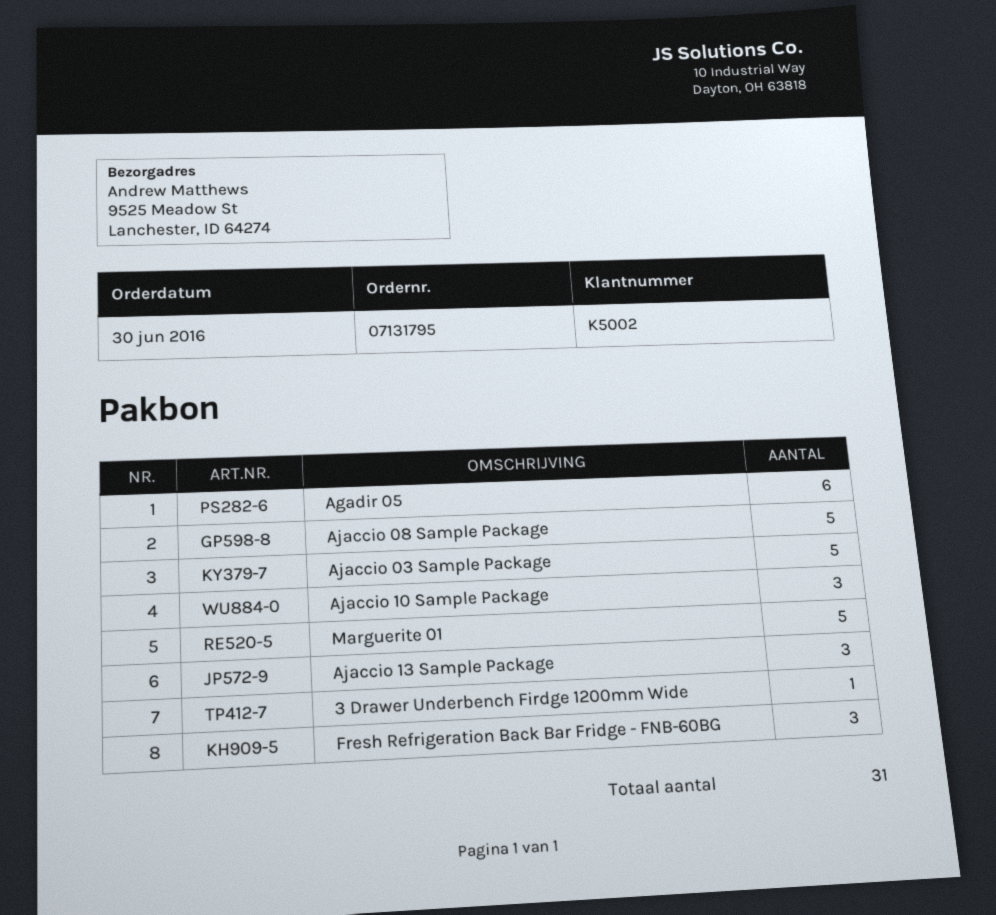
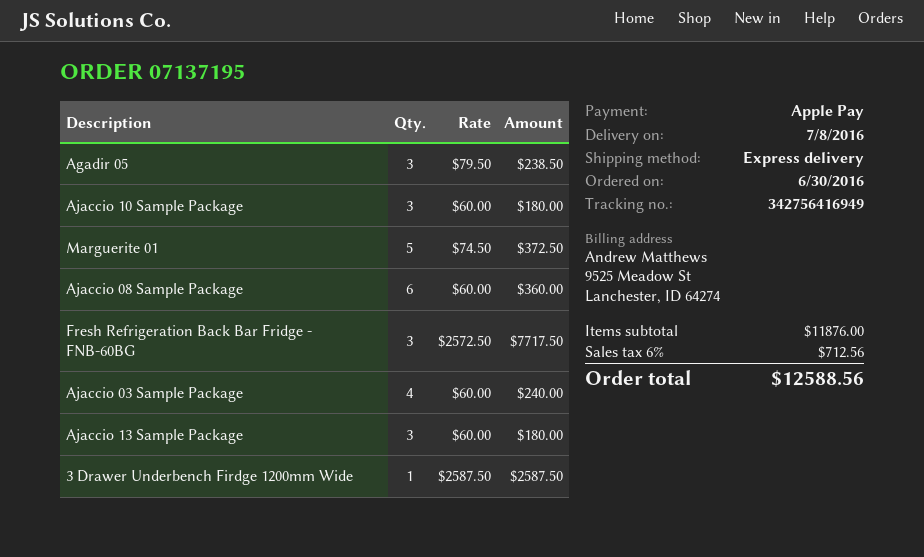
order number: 07131795 -> 07137195
Agadir 05: 6 -> 3
Ajaccio 08 Sample Package: 5 -> 6
Ajaccio 03 Sample Package: 5 -> 4

